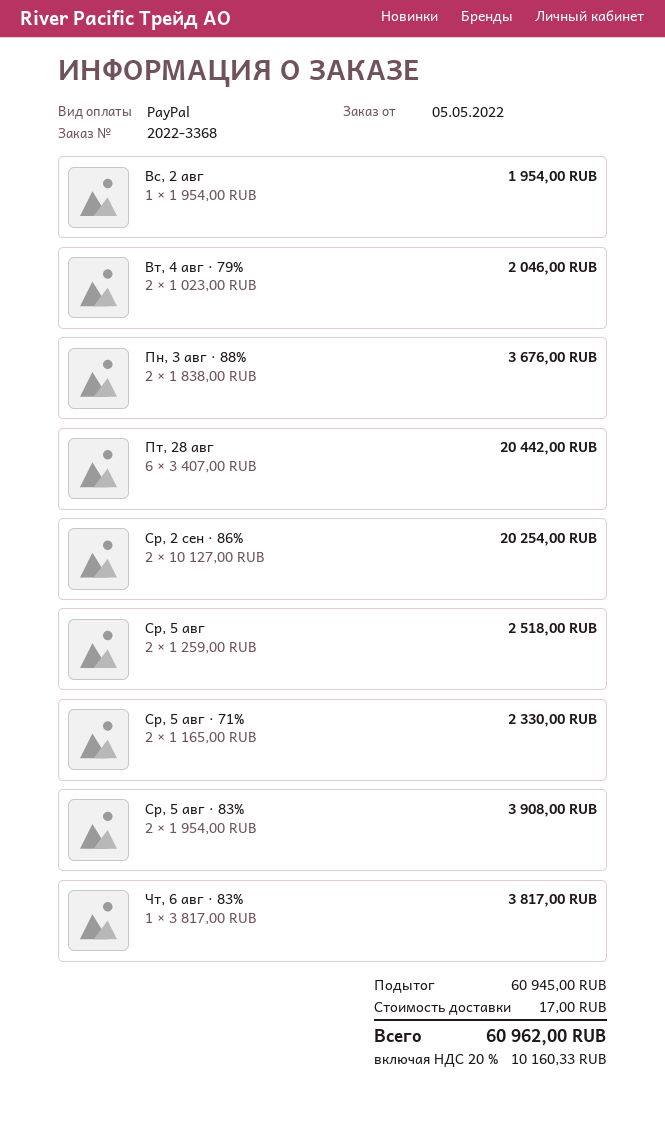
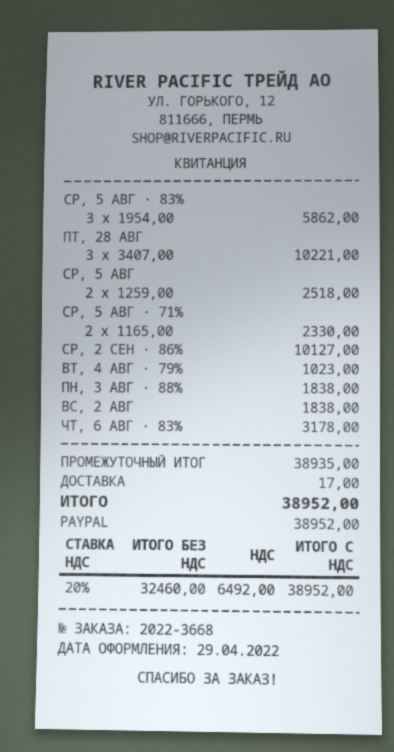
order number: 2022-3368 -> 2022-3668
order date: 2022-05-05 -> 2022-04-29
Вс, 2 авг: 1 x 1954.00 = 1954.00 -> 1 x 1838.00 = 1838.00
Вт, 4 авг · 79%: 2 x 1023.00 = 2046.00 -> 1 x 1023.00 = 1023.00
Пн, 3 авг · 88%: 2 x 1838.00 = 3676.00 -> 1 x 1838.00 = 1838.00
Пт, 28 авг: 6 x 3407.00 = 20442.00 -> 3 x 3407.00 = 10221.00
Ср, 2 сен · 86%: 2 x 10127.00 = 20254.00 -> 1 x 10127.00 = 10127.00
Ср, 5 авг · 83%: 2 x 1954.00 = 3908.00 -> 3 x 1954.00 = 5862.00
Чт, 6 авг · 83%: 1 x 3817.00 = 3817.00 -> 1 x 3178.00 = 3178.00
subtotal: 60945.00 -> 38935.00
tax: 20% = 10160.33 -> 20% = 6492.00
total: 60962.00 -> 38952.00

